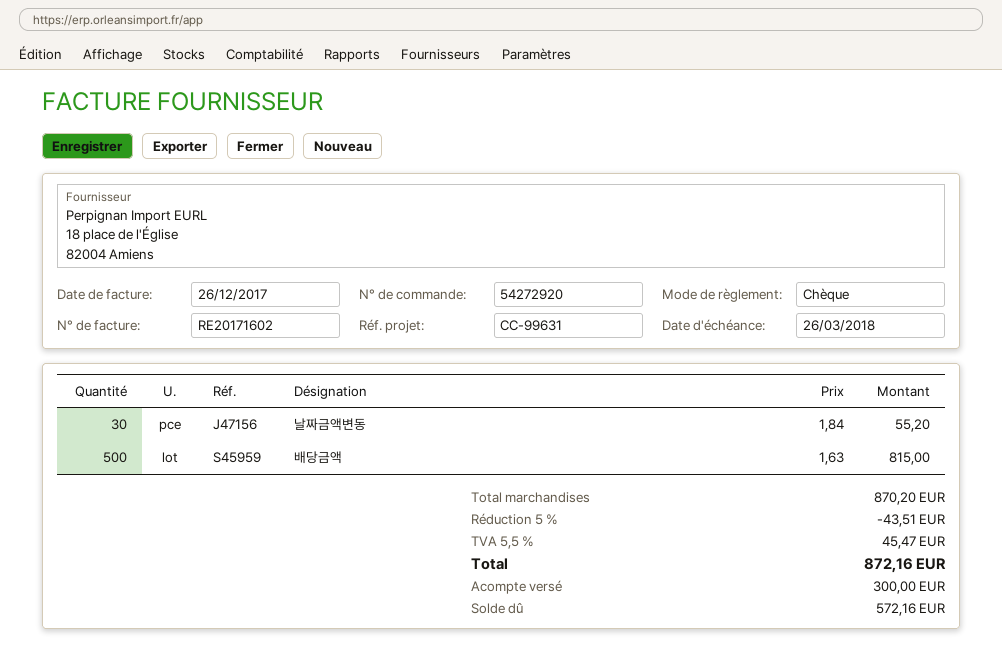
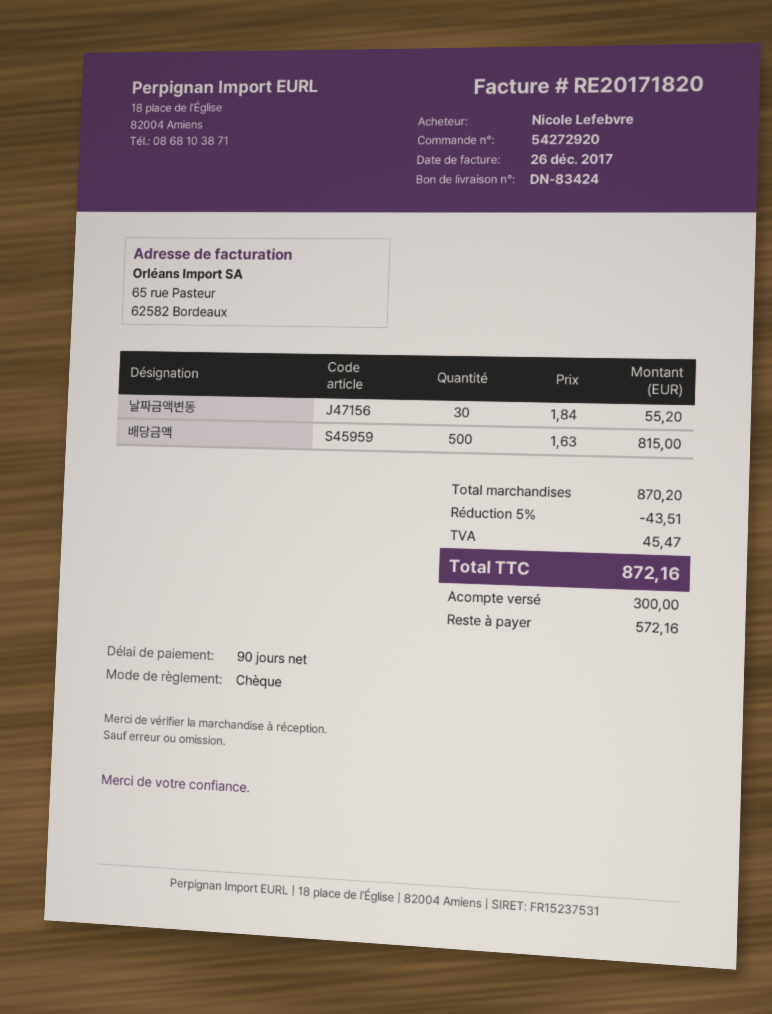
invoice number: RE20171602 -> RE20171820

